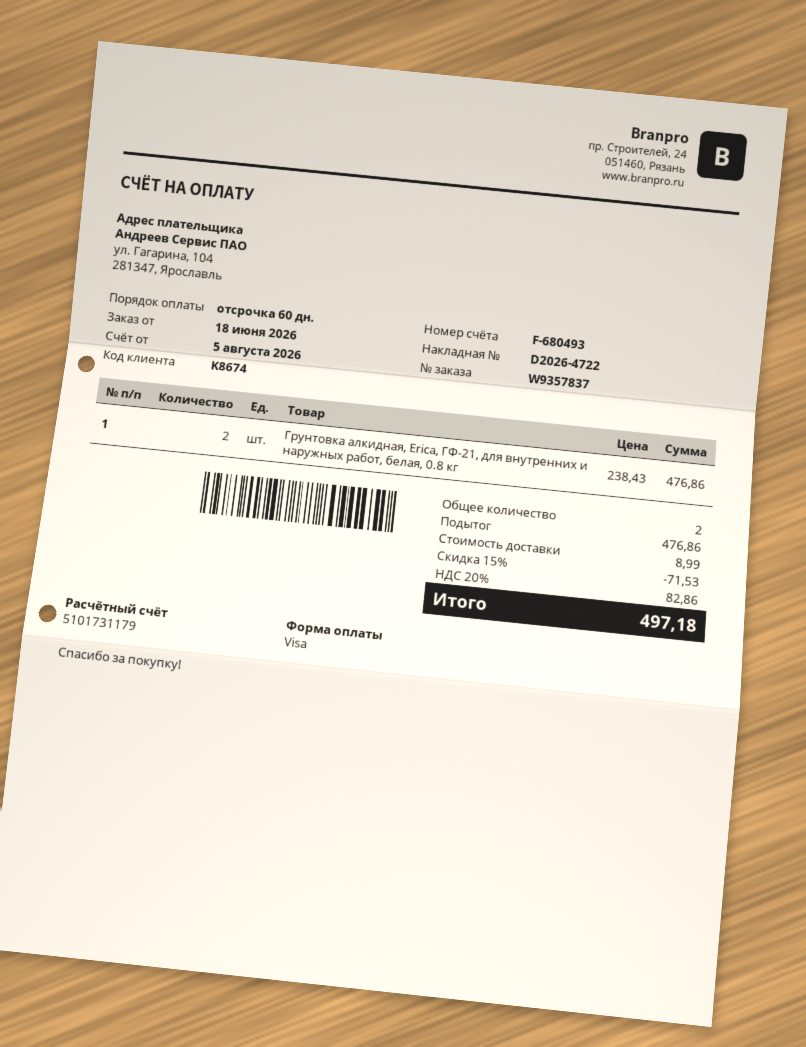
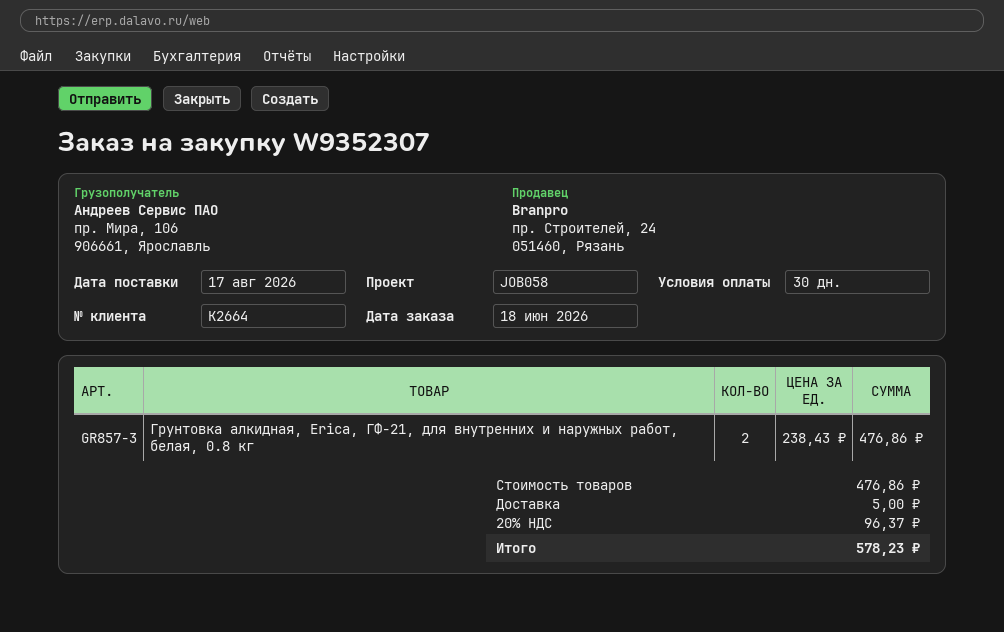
order number: W9357837 -> W9352307
payment terms: 60 days -> 30 days
customer number: K8674 -> K2664
discount: 15% = 71.53 -> none
shipping: 8.99 -> 5.00
tax: 20% = 82.86 -> 20% = 96.37
total: 497.18 -> 578.23

